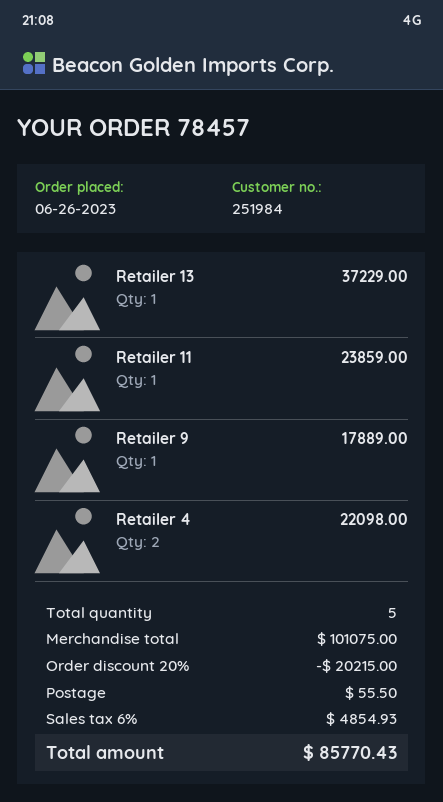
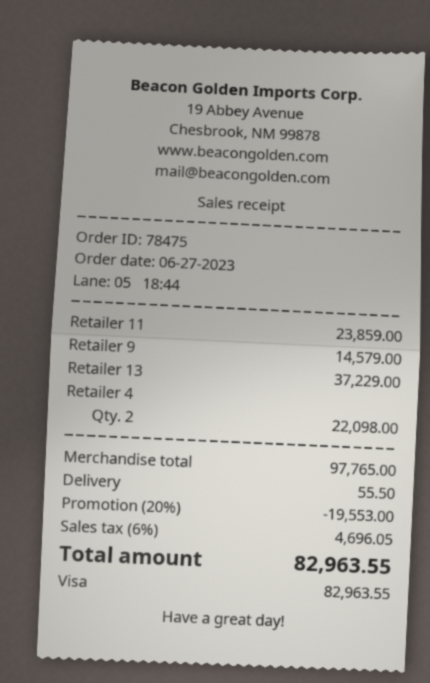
order number: 78457 -> 78475
order date: 2023-06-26 -> 2023-06-27
Retailer 9: 1 for 17889.00 -> 1 for 14579.00
subtotal: 101075.00 -> 97765.00
discount: 20% = 20215.00 -> 20% = 19553.00
tax: 6% = 4854.93 -> 6% = 4696.05
total: 85770.43 -> 82963.55

